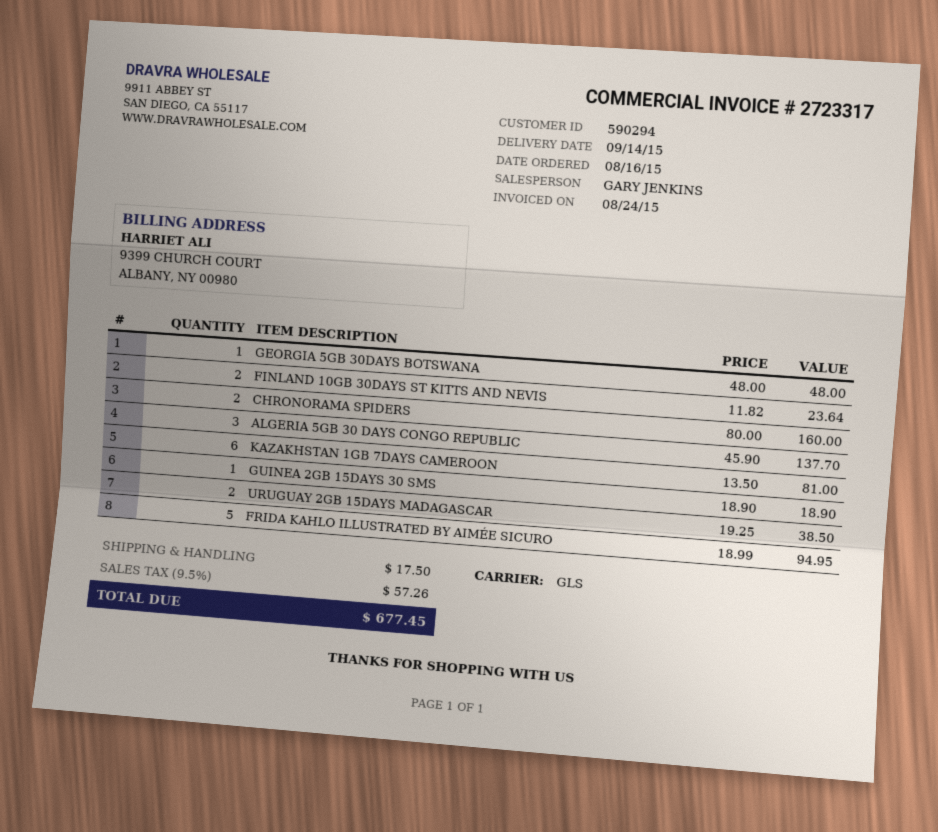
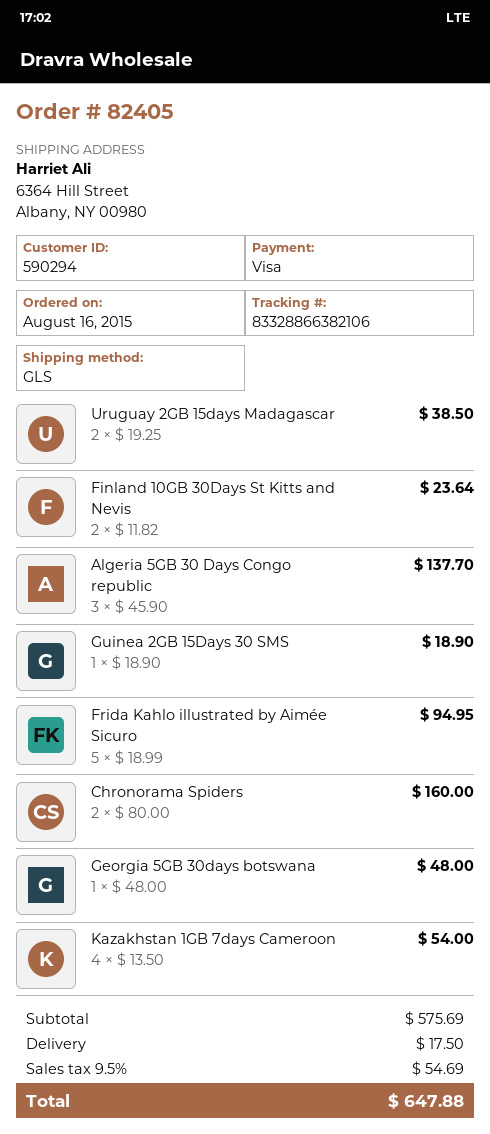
KAZAKHSTAN 1GB 7DAYS CAMEROON: 6 x 13.50 = 81.00 -> 4 x 13.50 = 54.00
tax: 9.5% = 57.26 -> 9.5% = 54.69
total: 677.45 -> 647.88

